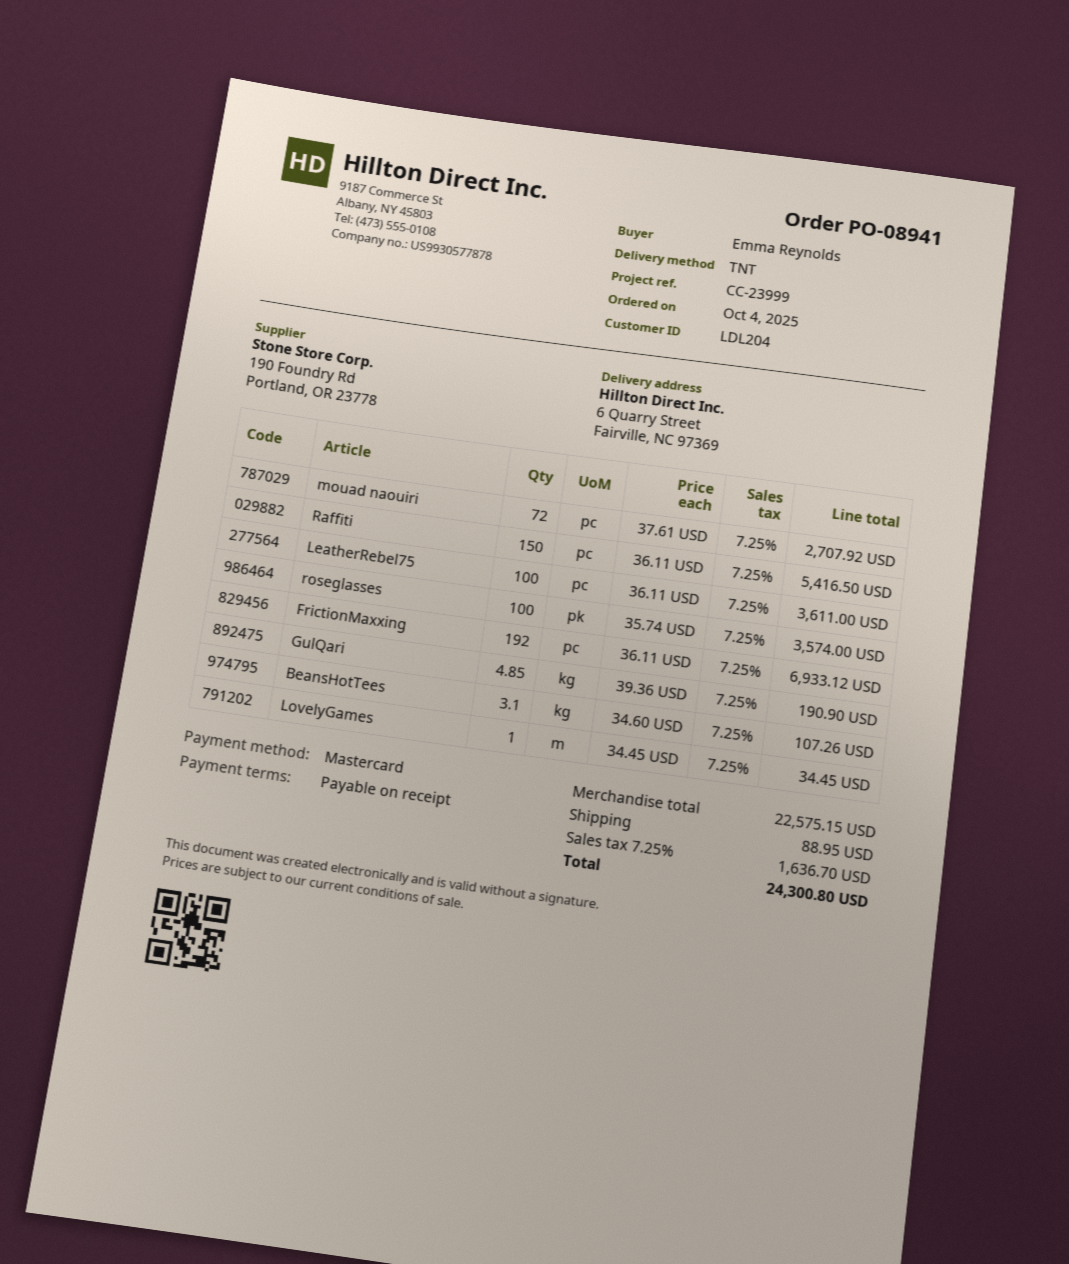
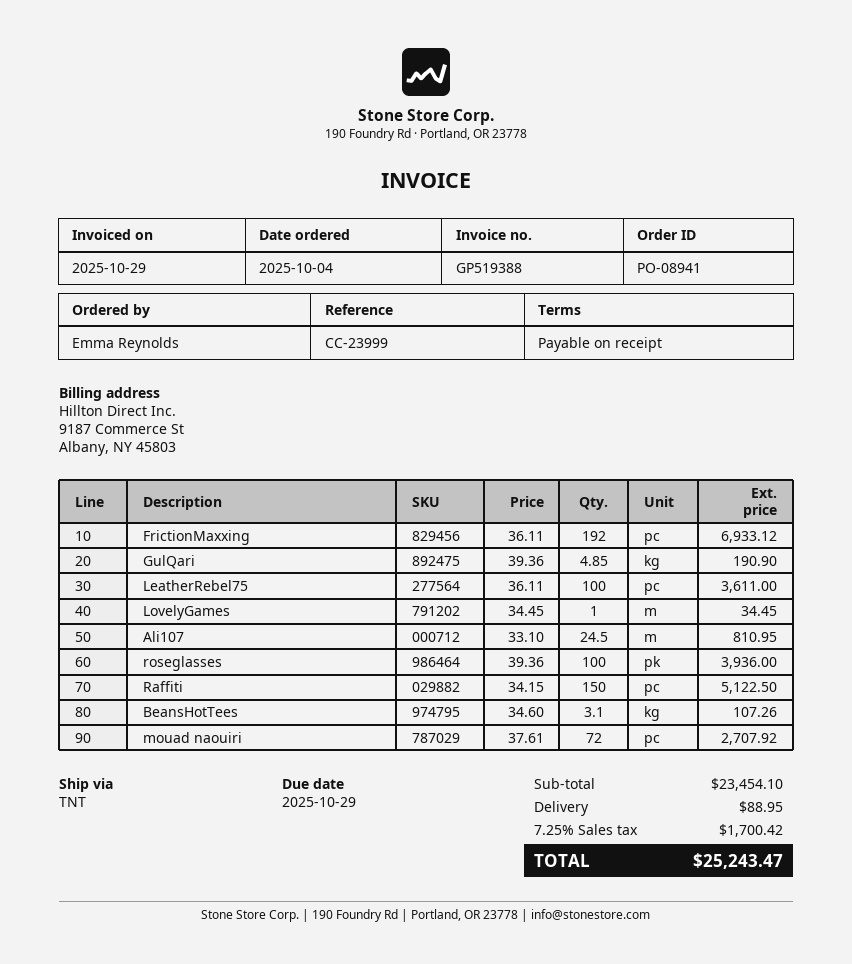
Raffiti: 150 x 36.11 = 5416.50 -> 150 x 34.15 = 5122.50
roseglasses: 100 x 35.74 = 3574.00 -> 100 x 39.36 = 3936.00
Ali107: none -> 24.5 x 33.10 = 810.95
subtotal: 22575.15 -> 23454.10
tax: 7.25% = 1636.70 -> 7.25% = 1700.42
total: 24300.80 -> 25243.47

